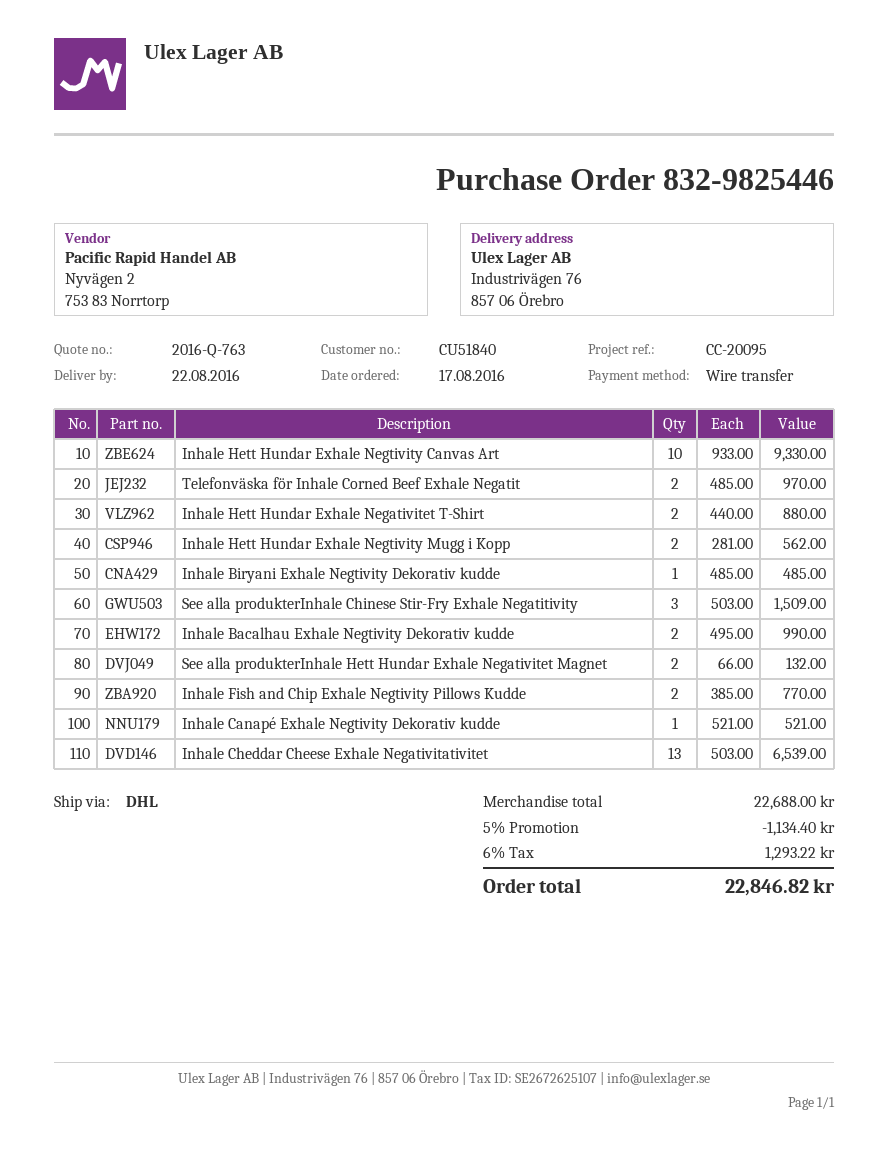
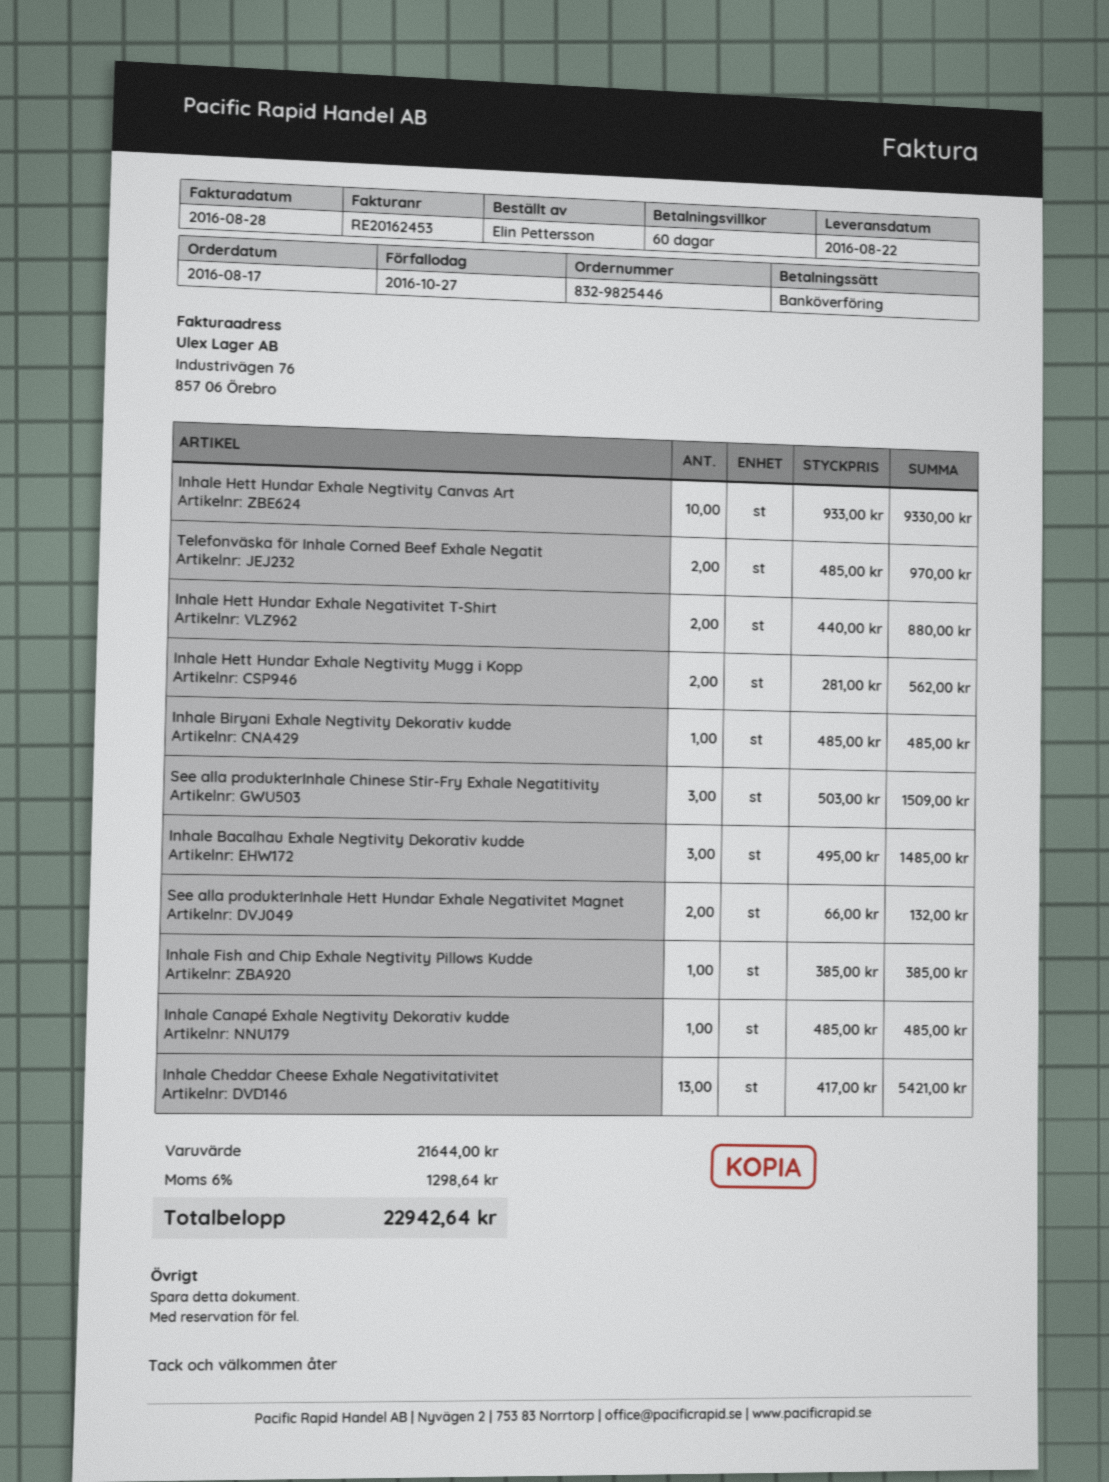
Inhale Bacalhau Exhale Negtivity Dekorativ kudde: 2 x 495.00 = 990.00 -> 3 x 495.00 = 1485.00
Inhale Fish and Chip Exhale Negtivity Pillows Kudde: 2 x 385.00 = 770.00 -> 1 x 385.00 = 385.00
Inhale Canapé Exhale Negtivity Dekorativ kudde: 1 x 521.00 = 521.00 -> 1 x 485.00 = 485.00
Inhale Cheddar Cheese Exhale Negativitativitet: 13 x 503.00 = 6539.00 -> 13 x 417.00 = 5421.00
subtotal: 22688.00 -> 21644.00
discount: 5% = 1134.40 -> none
tax: 6% = 1293.22 -> 6% = 1298.64
total: 22846.82 -> 22942.64

